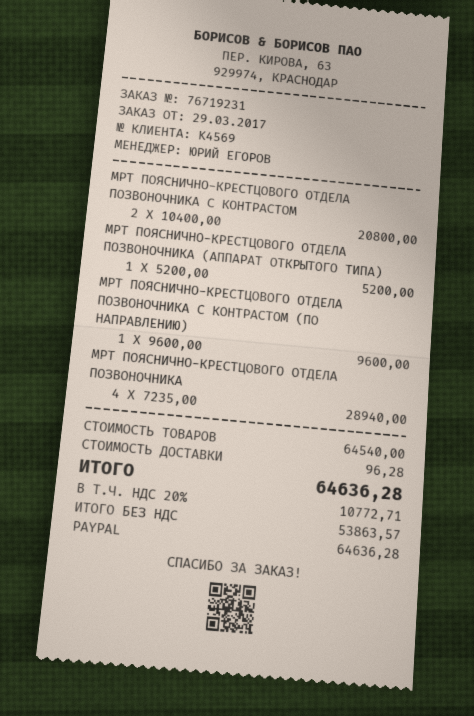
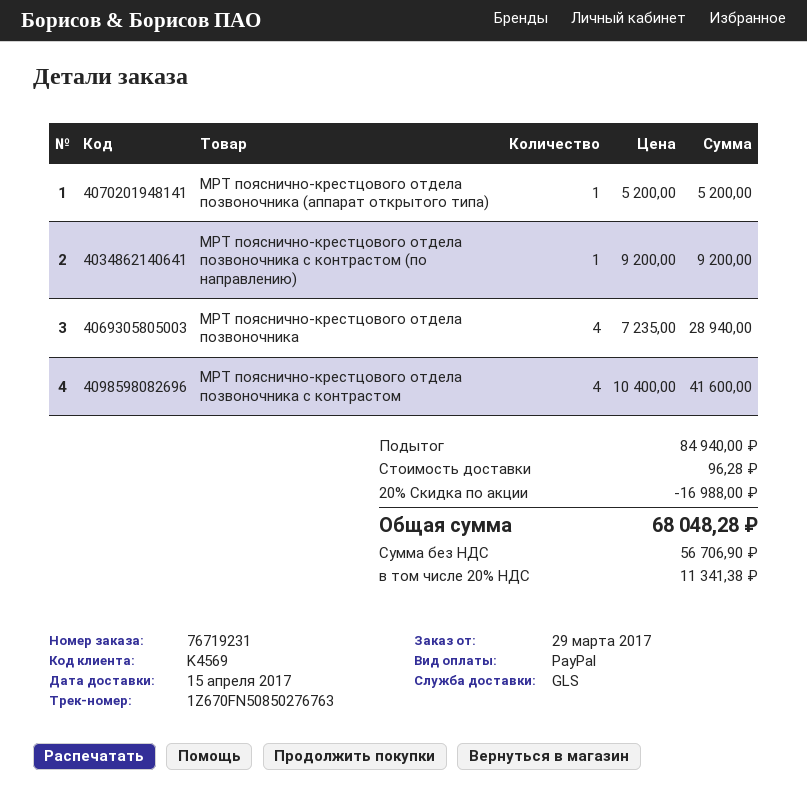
МРТ ПОЯСНИЧНО-КРЕСТЦОВОГО ОТДЕЛА ПОЗВОНОЧНИКА С КОНТРАСТОМ: 2 x 10400.00 = 20800.00 -> 4 x 10400.00 = 41600.00
МРТ ПОЯСНИЧНО-КРЕСТЦОВОГО ОТДЕЛА ПОЗВОНОЧНИКА С КОНТРАСТОМ (ПО НАПРАВЛЕНИЮ): 1 x 9600.00 = 9600.00 -> 1 x 9200.00 = 9200.00
subtotal: 64540.00 -> 84940.00
discount: none -> 20% = 16988.00
net: 53863.57 -> 56706.90
tax: 20% = 10772.71 -> 20% = 11341.38
total: 64636.28 -> 68048.28

